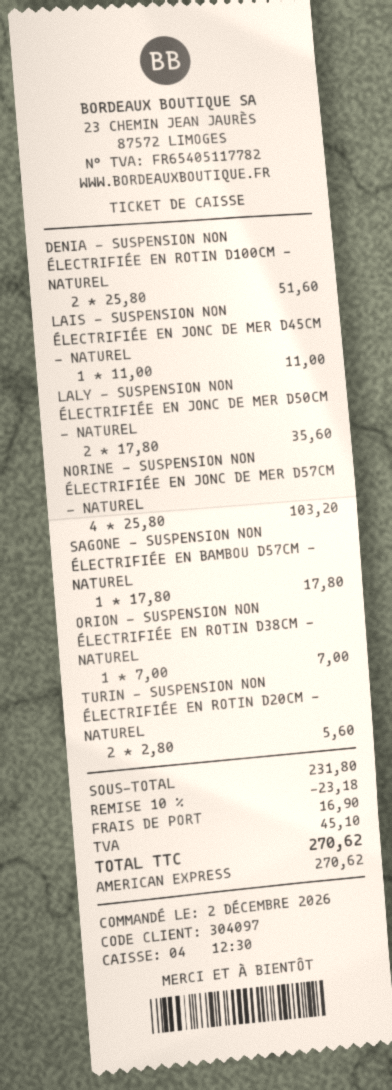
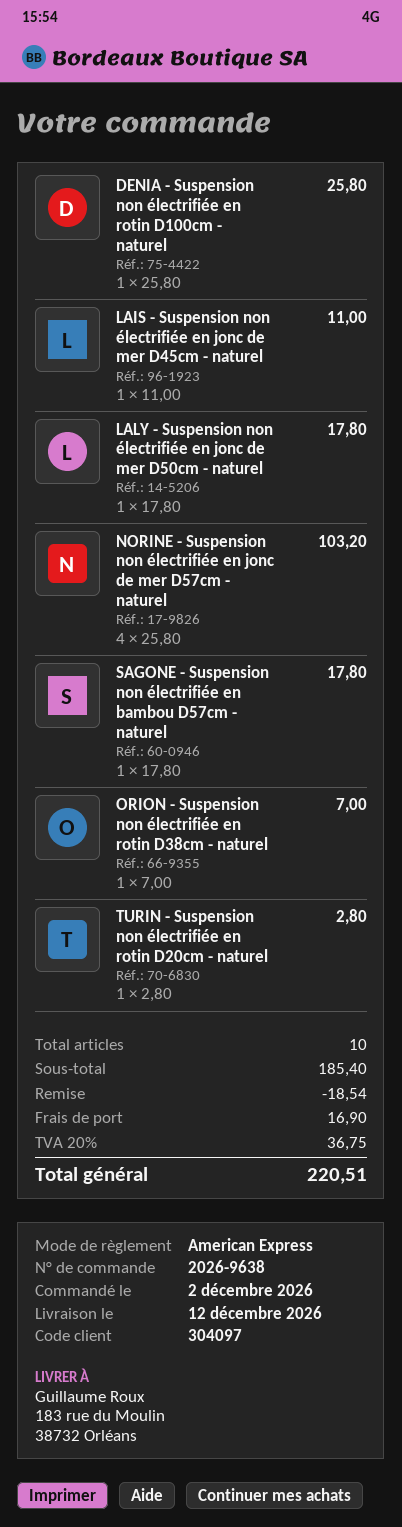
DENIA - SUSPENSION NON ÉLECTRIFIÉE EN ROTIN D100CM - NATUREL: 2 x 25.80 = 51.60 -> 1 x 25.80 = 25.80
LALY - SUSPENSION NON ÉLECTRIFIÉE EN JONC DE MER D50CM - NATUREL: 2 x 17.80 = 35.60 -> 1 x 17.80 = 17.80
TURIN - SUSPENSION NON ÉLECTRIFIÉE EN ROTIN D20CM - NATUREL: 2 x 2.80 = 5.60 -> 1 x 2.80 = 2.80
subtotal: 231.80 -> 185.40
discount: 23.18 -> 18.54
tax: 45.10 -> 36.75
total: 270.62 -> 220.51

